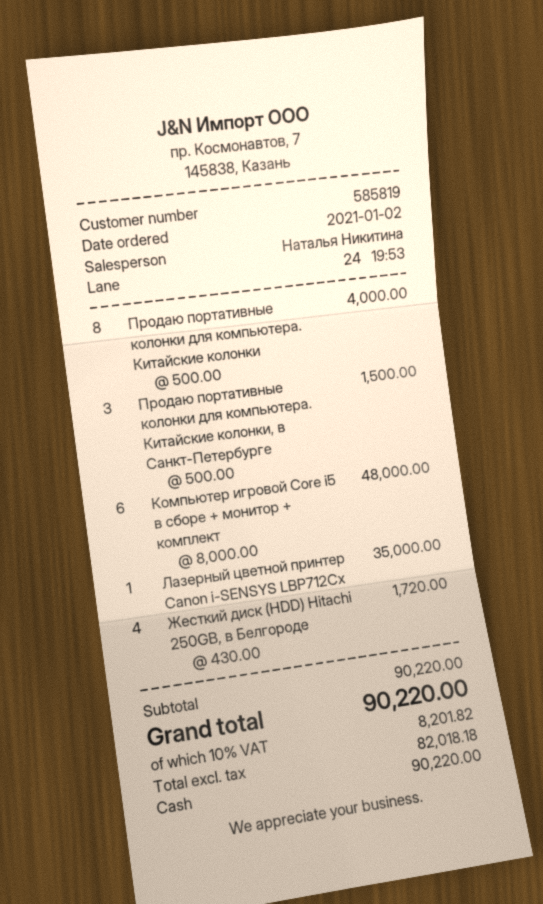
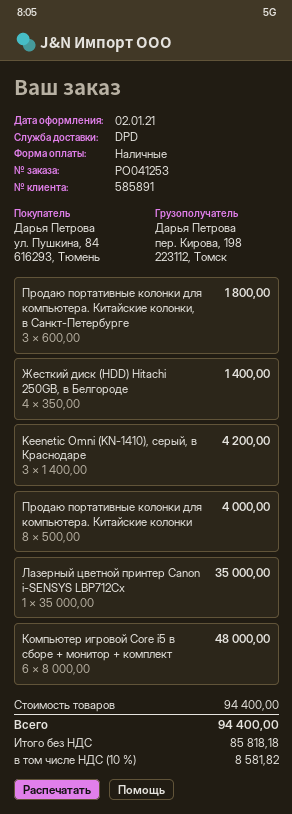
customer number: 585819 -> 585891
Продаю портативные колонки для компьютера. Китайские колонки, в Санкт-Петербурге: 3 x 500.00 = 1500.00 -> 3 x 600.00 = 1800.00
Жесткий диск (HDD) Hitachi 250GB, в Белгороде: 4 x 430.00 = 1720.00 -> 4 x 350.00 = 1400.00
Keenetic Omni (KN-1410), серый, в Краснодаре: none -> 3 x 1400.00 = 4200.00
subtotal: 90220.00 -> 94400.00
net: 82018.18 -> 85818.18
tax: 10% = 8201.82 -> 10% = 8581.82
total: 90220.00 -> 94400.00

